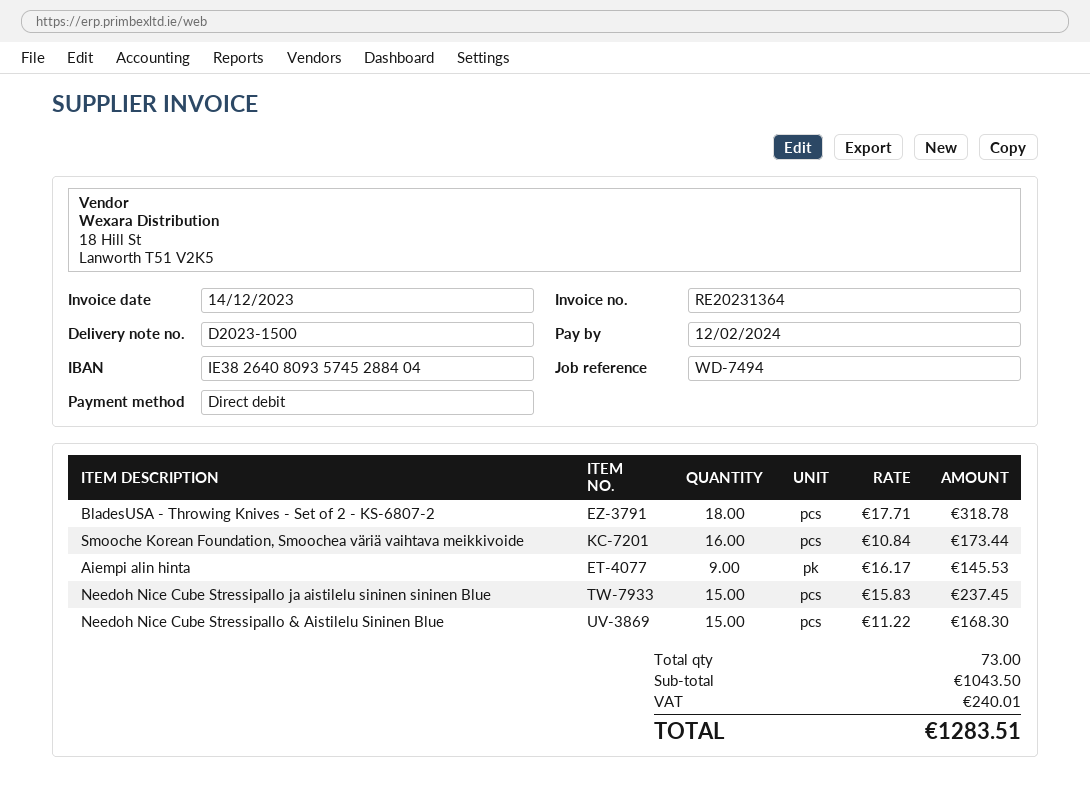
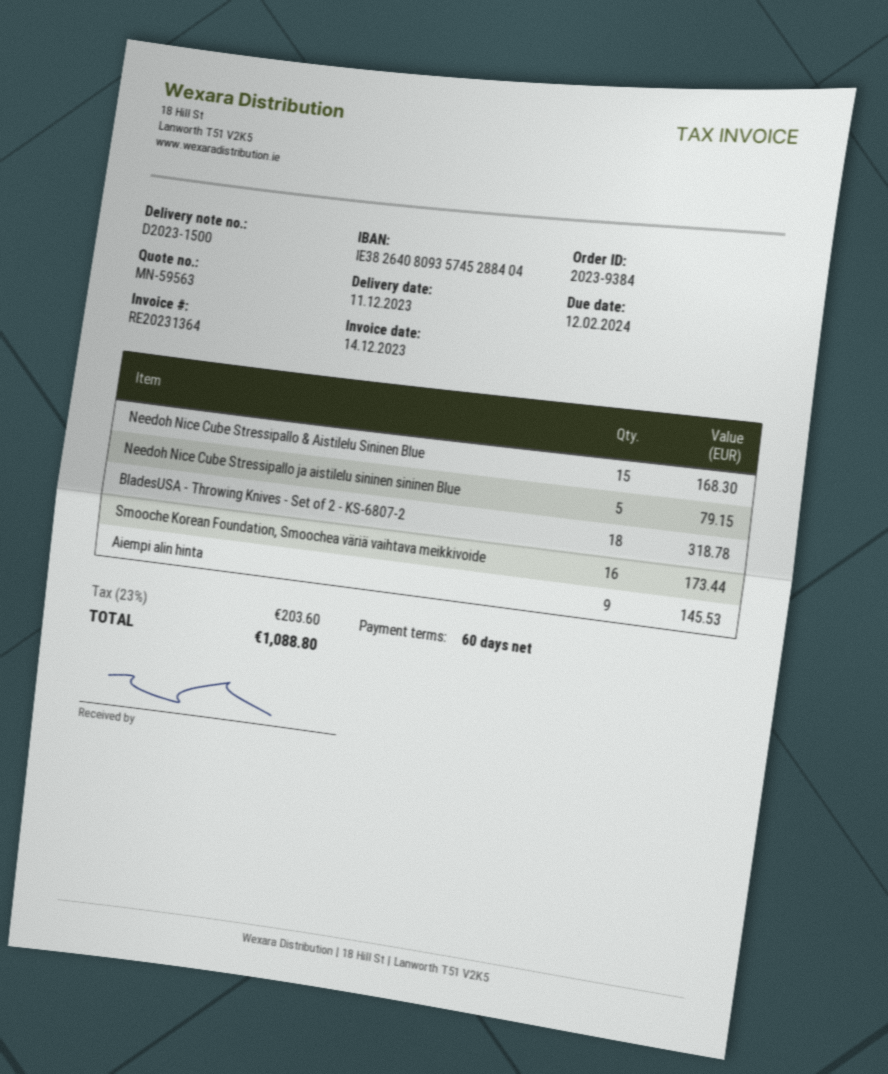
Needoh Nice Cube Stressipallo ja aistilelu sininen sininen Blue: 15 for 237.45 -> 5 for 79.15
tax: 240.01 -> 203.60
total: 1283.51 -> 1088.80

